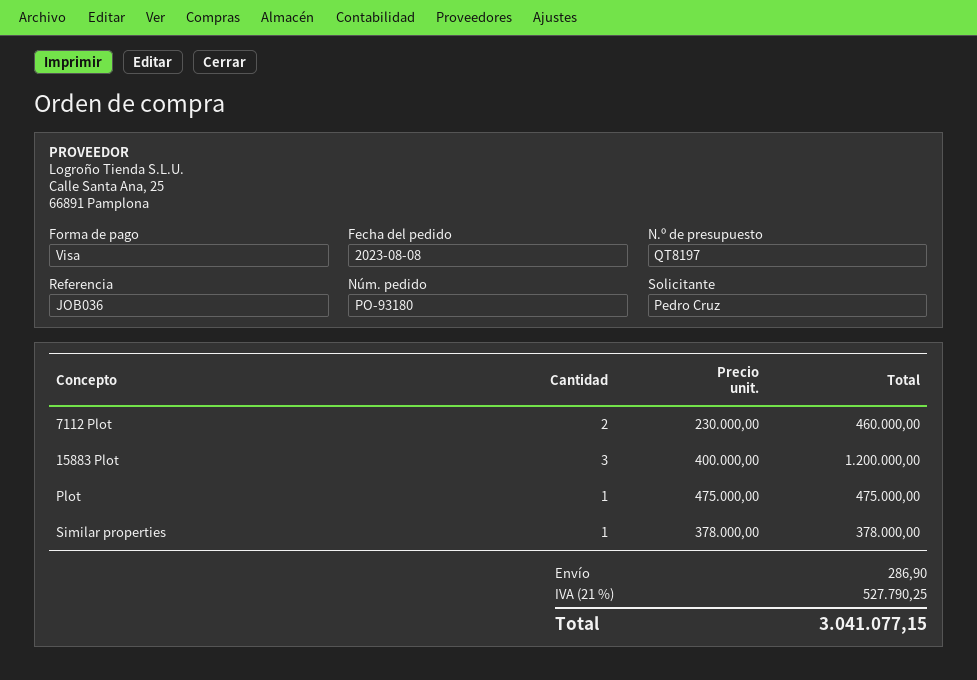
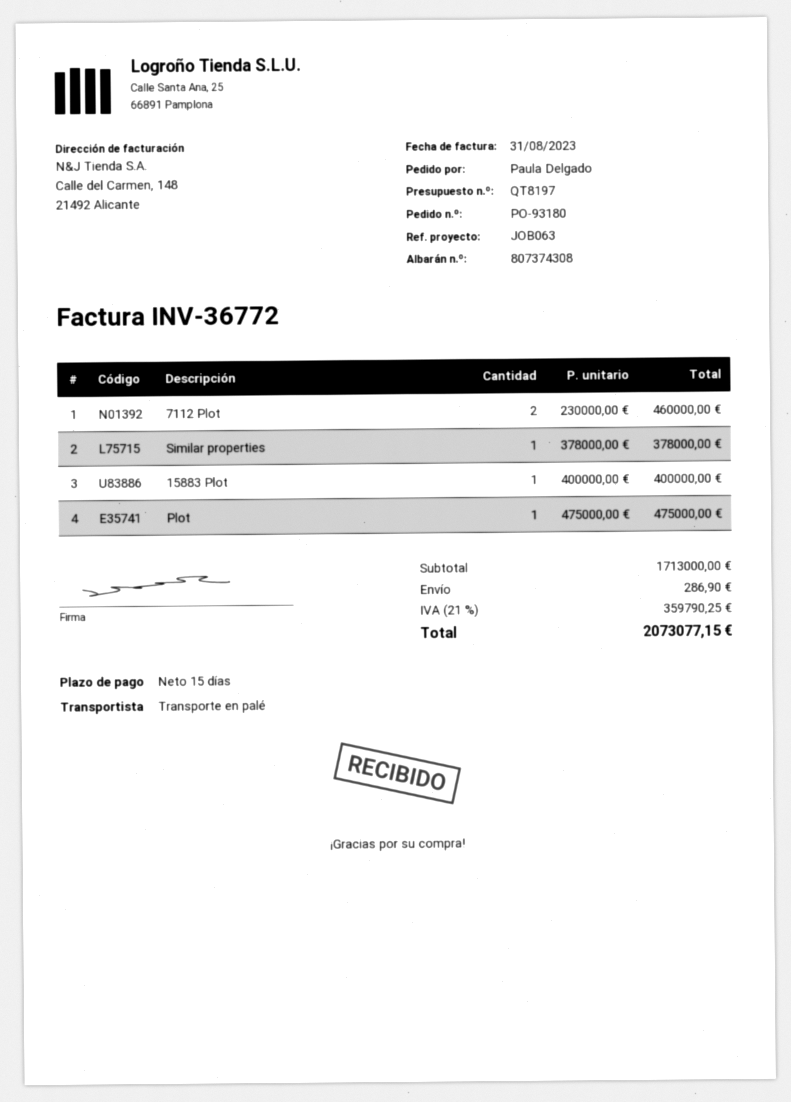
reference: JOB036 -> JOB063
ordered by: Pedro Cruz -> Paula Delgado
15883 Plot: 3 x 400000.00 = 1200000.00 -> 1 x 400000.00 = 400000.00
tax: 21% = 527790.25 -> 21% = 359790.25
total: 3041077.15 -> 2073077.15

